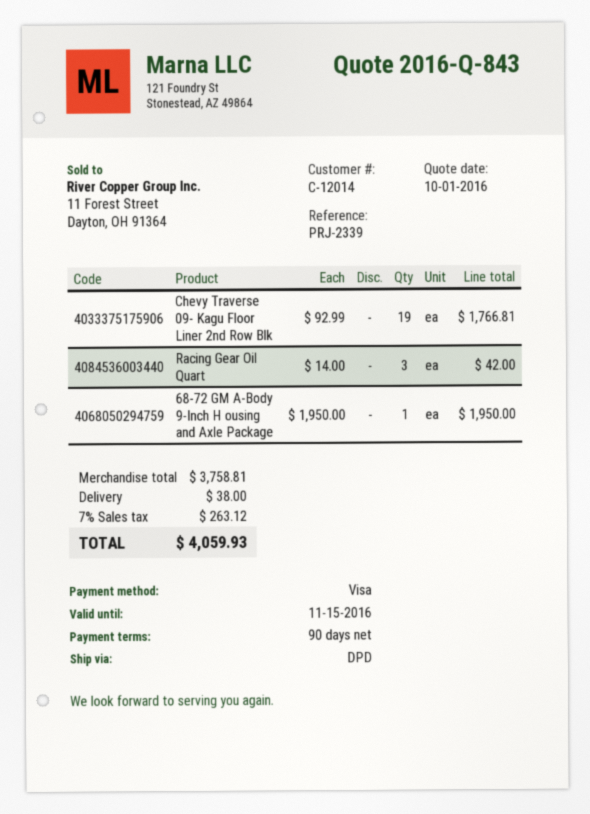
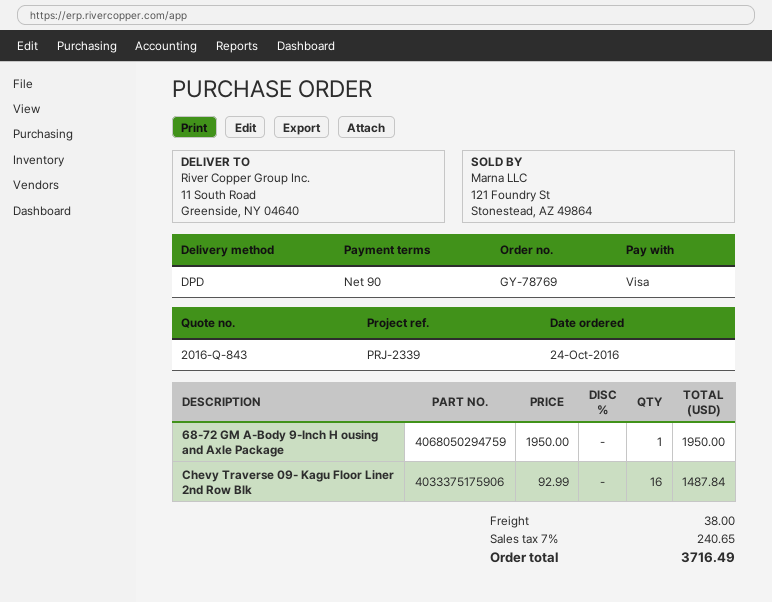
Chevy Traverse 09- Kagu Floor Liner 2nd Row Blk: 19 x 92.99 = 1766.81 -> 16 x 92.99 = 1487.84
Racing Gear Oil Quart: 3 x 14.00 = 42.00 -> none
tax: 7% = 263.12 -> 7% = 240.65
total: 4059.93 -> 3716.49

